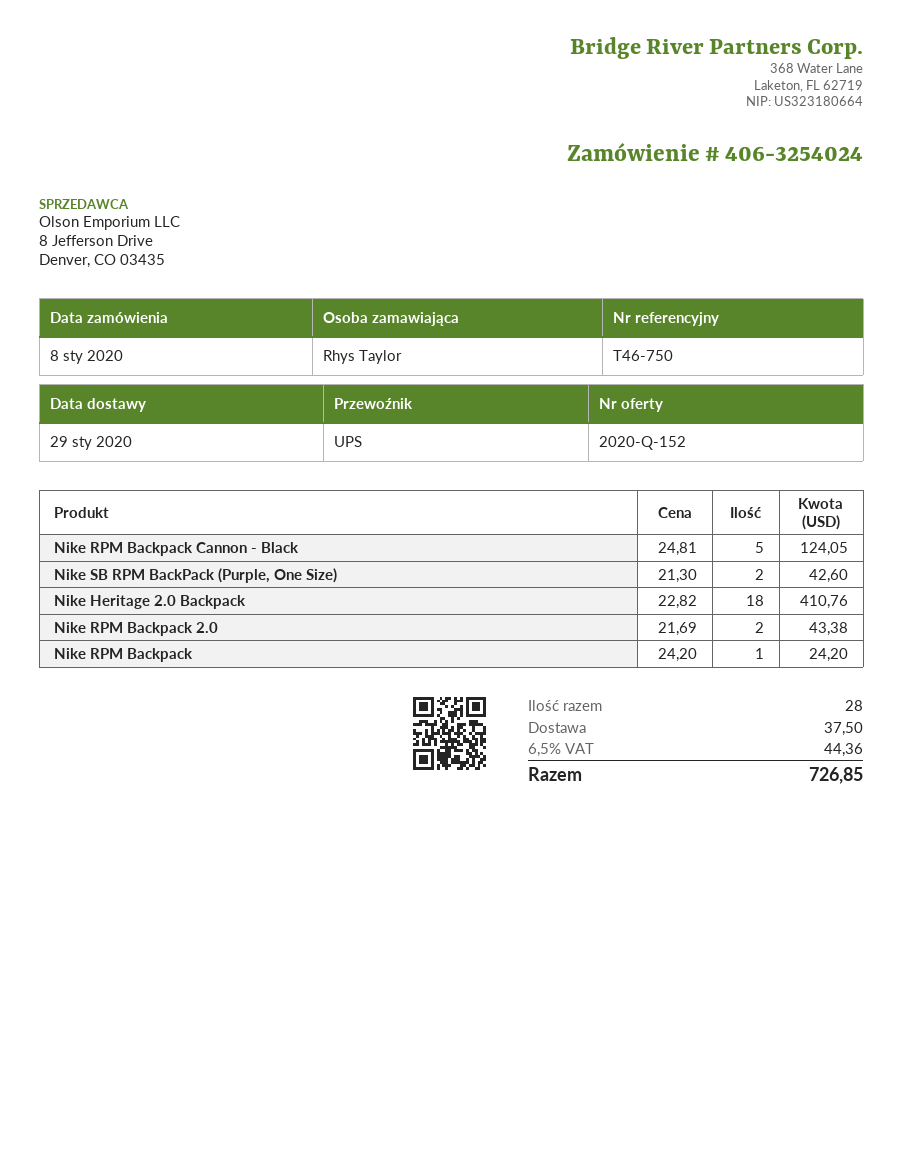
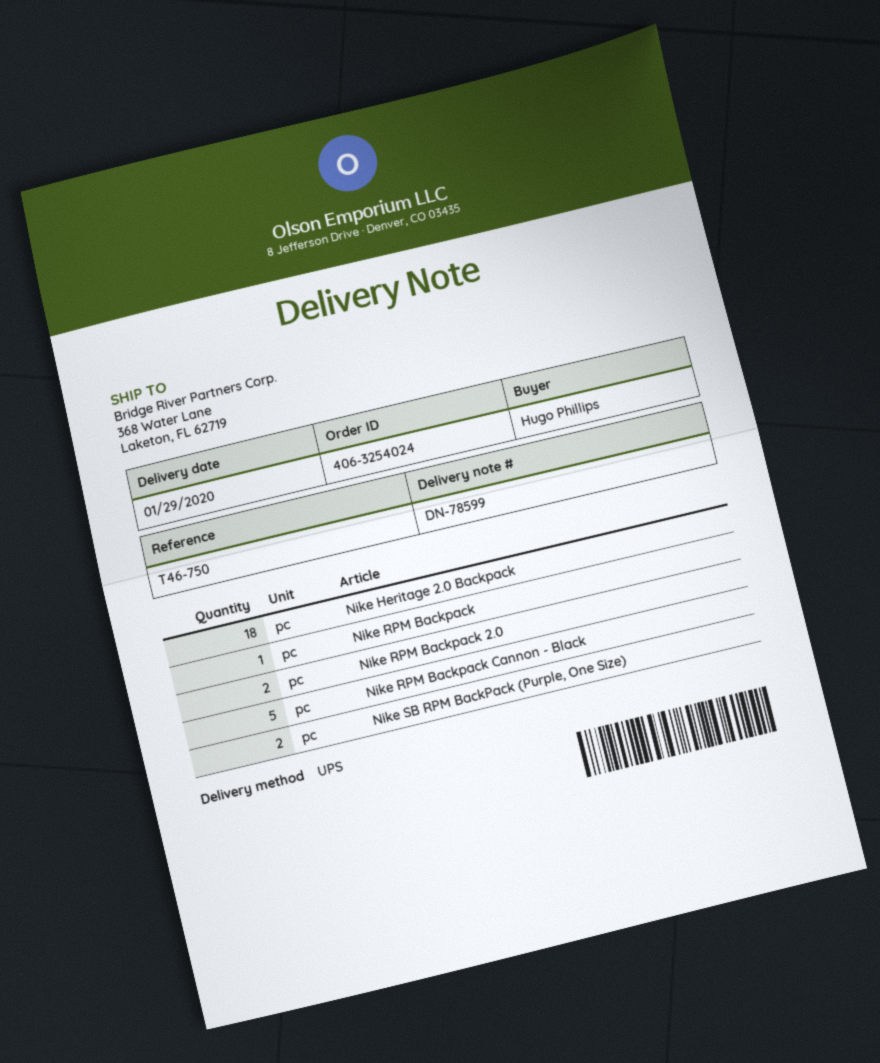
ordered by: Rhys Taylor -> Hugo Phillips

